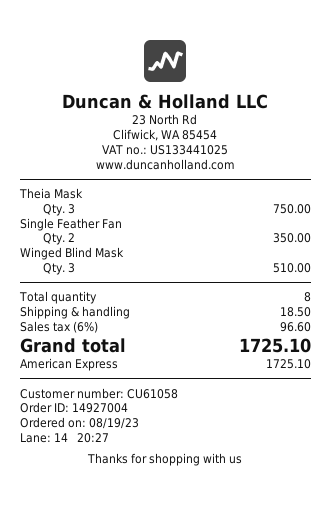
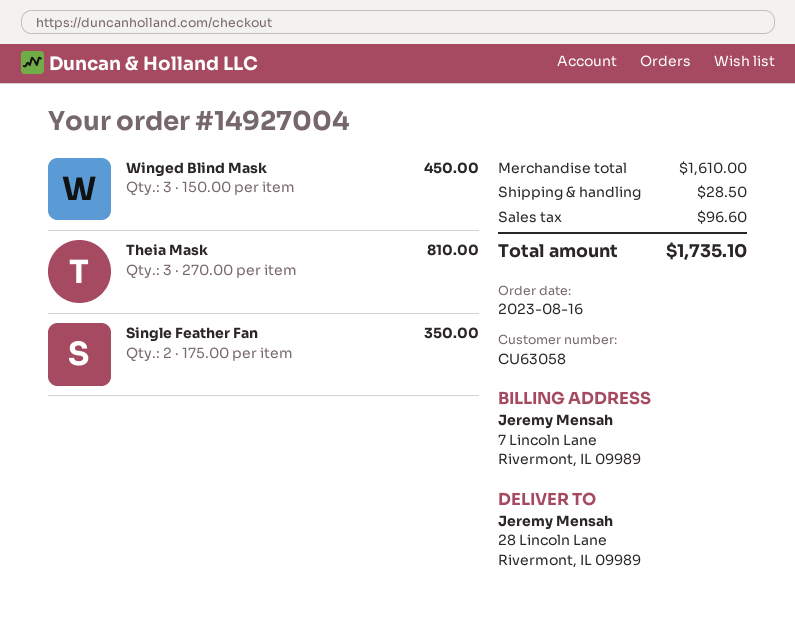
order date: 2023-08-19 -> 2023-08-16
customer number: CU61058 -> CU63058
Theia Mask: 3 for 750.00 -> 3 for 810.00
Winged Blind Mask: 3 for 510.00 -> 3 for 450.00
shipping: 18.50 -> 28.50
total: 1725.10 -> 1735.10

